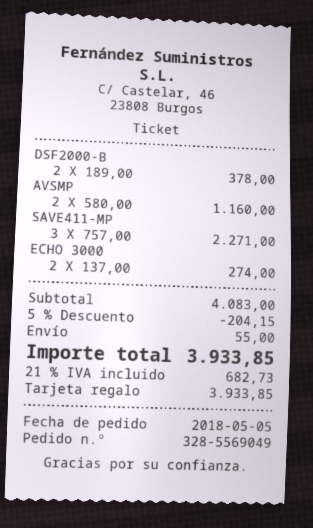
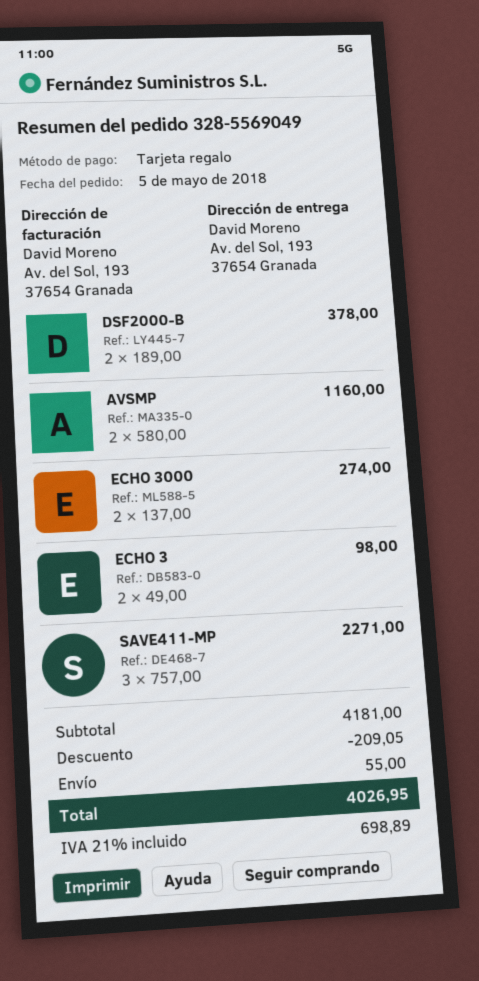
ECHO 3: none -> 2 x 49.00 = 98.00
subtotal: 4083.00 -> 4181.00
discount: 204.15 -> 209.05
tax: 21% = 682.73 -> 21% = 698.89
total: 3933.85 -> 4026.95

